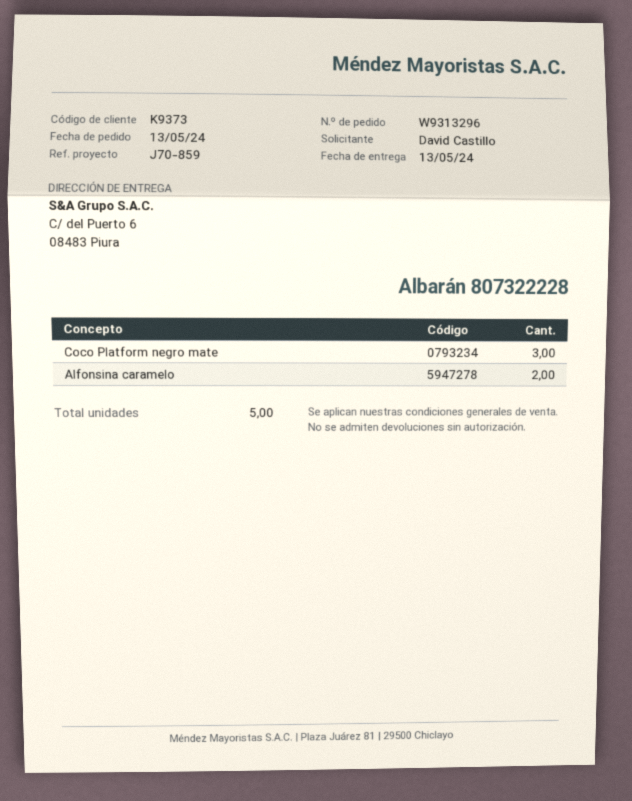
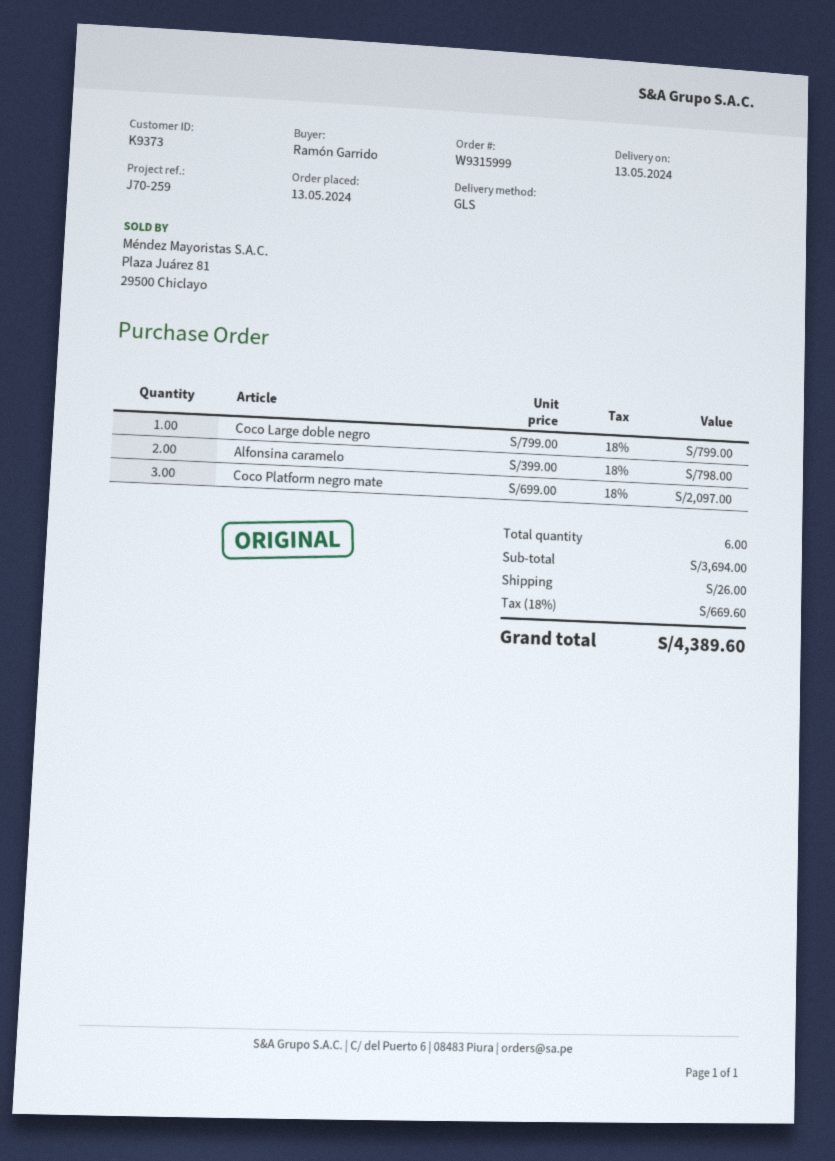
order number: W9313296 -> W9315999
reference: J70-859 -> J70-259
ordered by: David Castillo -> Ramón Garrido
Coco Large doble negro: none -> 1
total quantity: 5 -> 6

